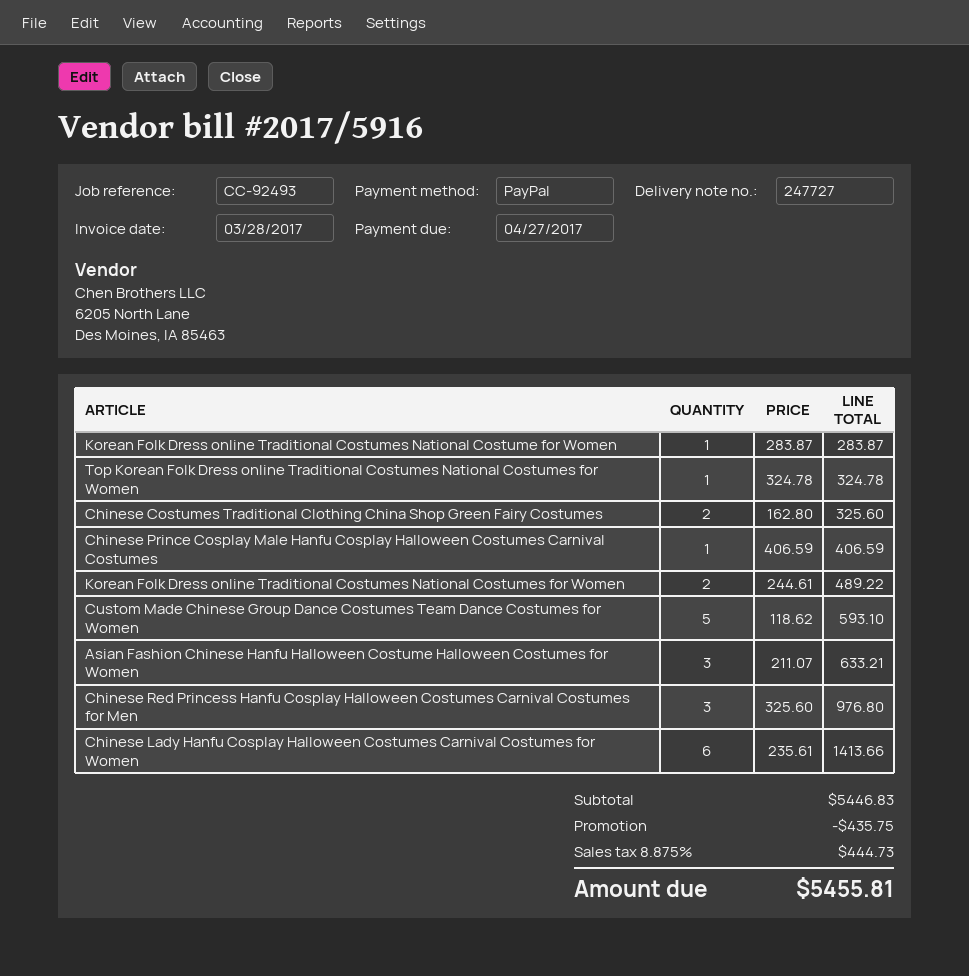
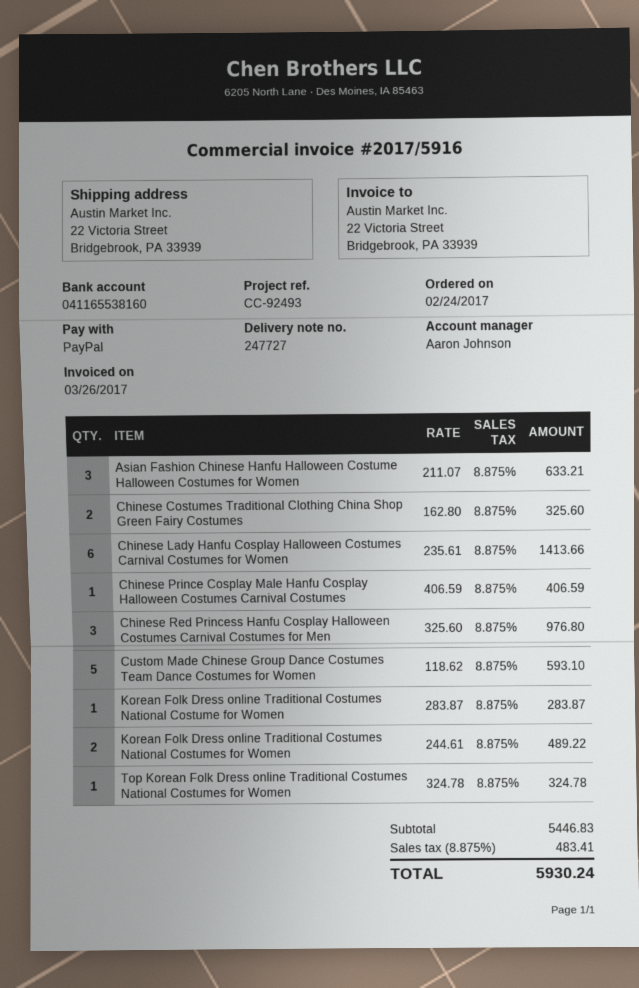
invoice date: 2017-03-28 -> 2017-03-26
discount: 435.75 -> none
tax: 8.875% = 444.73 -> 8.875% = 483.41
total: 5455.81 -> 5930.24

